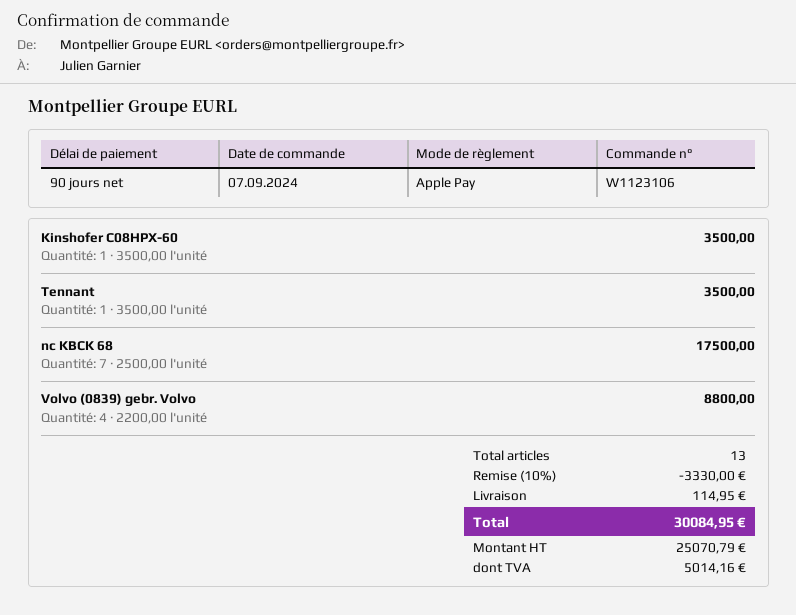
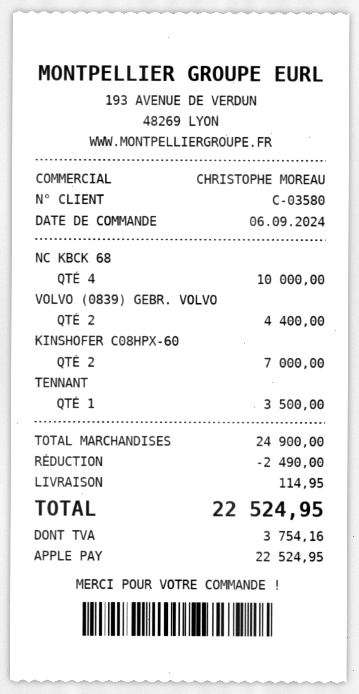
order date: 2024-09-07 -> 2024-09-06
Kinshofer C08HPX-60: 1 for 3500.00 -> 2 for 7000.00
nc KBCK 68: 7 for 17500.00 -> 4 for 10000.00
Volvo (0839) gebr. Volvo: 4 for 8800.00 -> 2 for 4400.00
discount: 3330.00 -> 2490.00
tax: 5014.16 -> 3754.16
total: 30084.95 -> 22524.95

